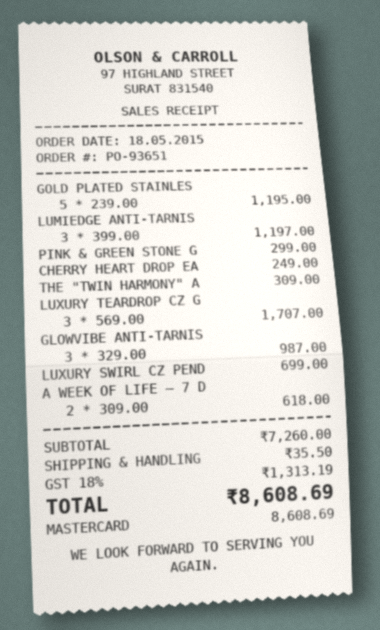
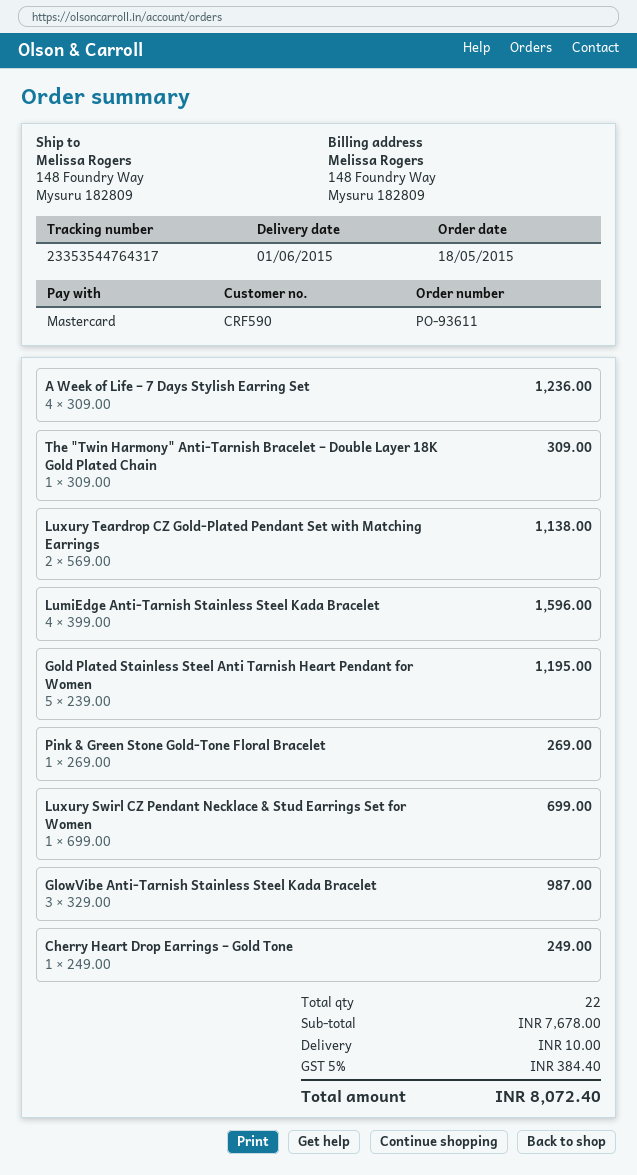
order number: PO-93651 -> PO-93611
LUMIEDGE ANTI-TARNIS: 3 x 399.00 = 1197.00 -> 4 x 399.00 = 1596.00
PINK & GREEN STONE G: 1 x 299.00 = 299.00 -> 1 x 269.00 = 269.00
LUXURY TEARDROP CZ G: 3 x 569.00 = 1707.00 -> 2 x 569.00 = 1138.00
A WEEK OF LIFE – 7 D: 2 x 309.00 = 618.00 -> 4 x 309.00 = 1236.00
subtotal: 7260.00 -> 7678.00
shipping: 35.50 -> 10.00
tax: 18% = 1313.19 -> 5% = 384.40
total: 8608.69 -> 8072.40

